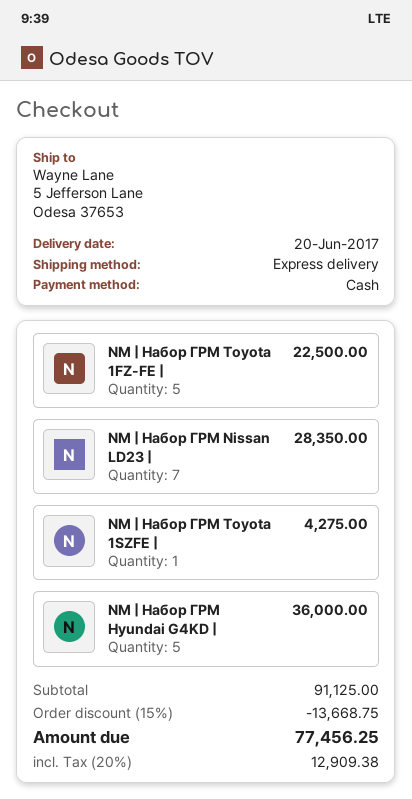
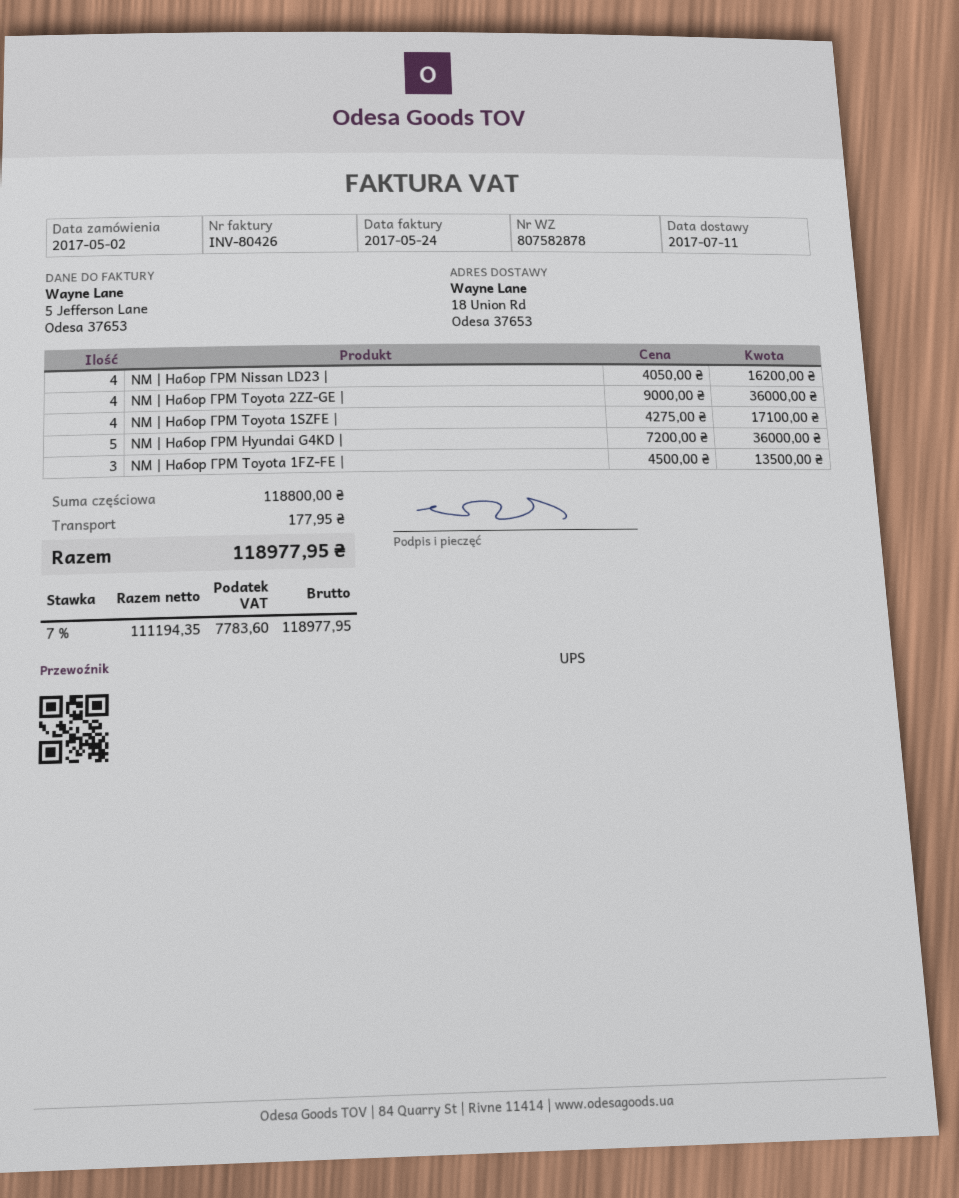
delivery date: 2017-06-20 -> 2017-07-11
shipping method: express -> UPS
ship to: 5 Jefferson Lane, Odesa 37653 -> 18 Union Rd, Odesa 37653
NM | Набор ГРМ Toyota 1FZ-FE |: 5 for 22500.00 -> 3 for 13500.00
NM | Набор ГРМ Nissan LD23 |: 7 for 28350.00 -> 4 for 16200.00
NM | Набор ГРМ Toyota 1SZFE |: 1 for 4275.00 -> 4 for 17100.00
NM | Набор ГРМ Toyota 2ZZ-GE |: none -> 4 for 36000.00
subtotal: 91125.00 -> 118800.00
discount: 15% = 13668.75 -> none
shipping: none -> 177.95
tax: 20% = 12909.38 -> 7% = 7783.60
total: 77456.25 -> 118977.95

